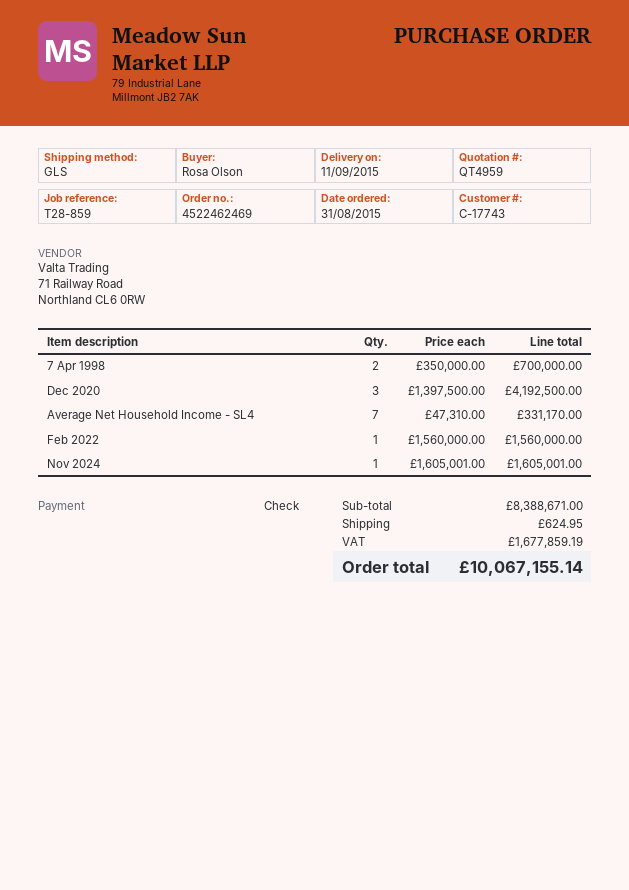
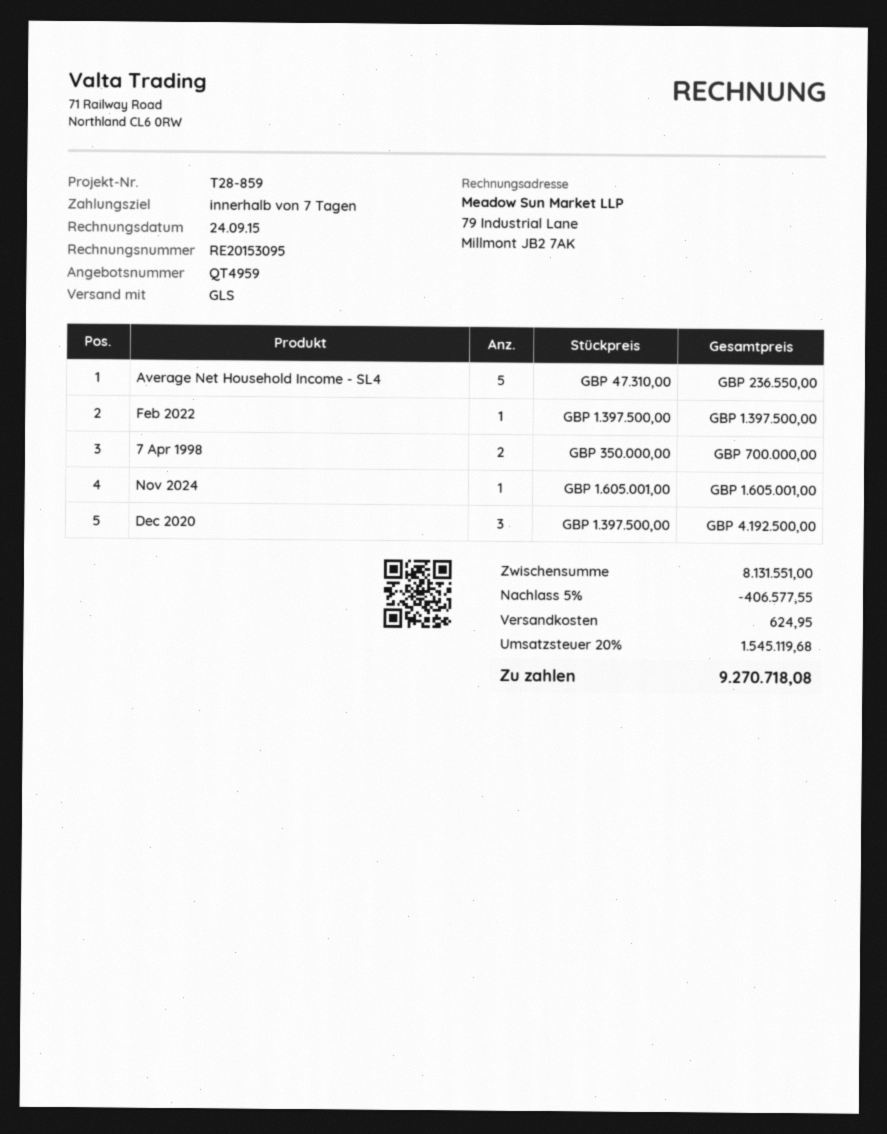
Average Net Household Income - SL4: 7 x 47310.00 = 331170.00 -> 5 x 47310.00 = 236550.00
Feb 2022: 1 x 1560000.00 = 1560000.00 -> 1 x 1397500.00 = 1397500.00
subtotal: 8388671.00 -> 8131551.00
discount: none -> 5% = 406577.55
tax: 1677859.19 -> 1545119.68
total: 10067155.14 -> 9270718.08

